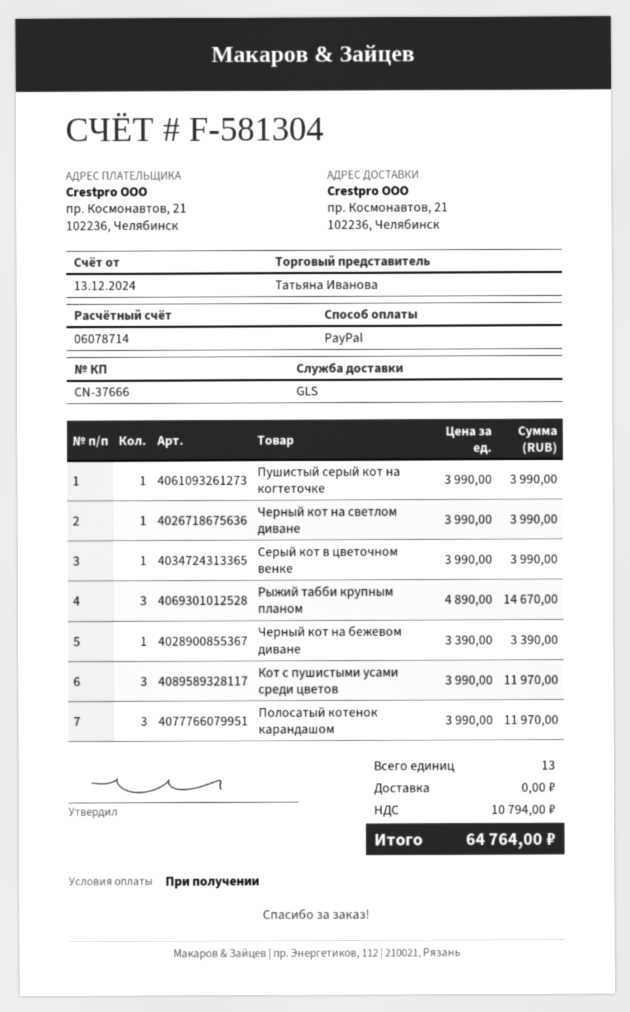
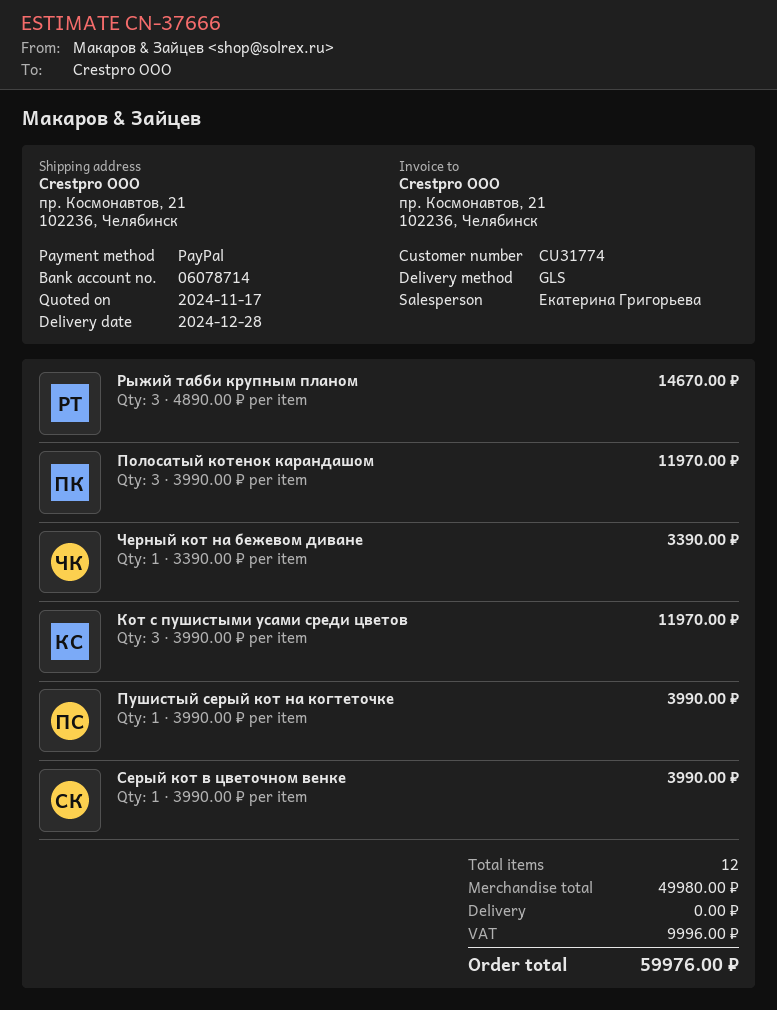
sales rep: Татьяна Иванова -> Екатерина Григорьева
Черный кот на светлом диване: 1 x 3990.00 = 3990.00 -> none
total quantity: 13 -> 12
tax: 10794.00 -> 9996.00
total: 64764.00 -> 59976.00

